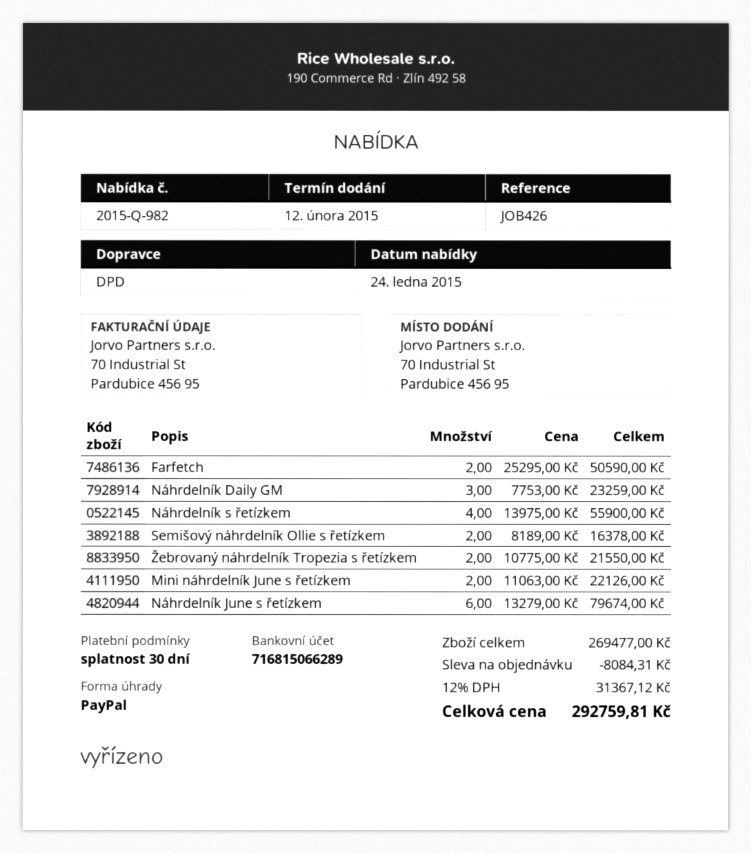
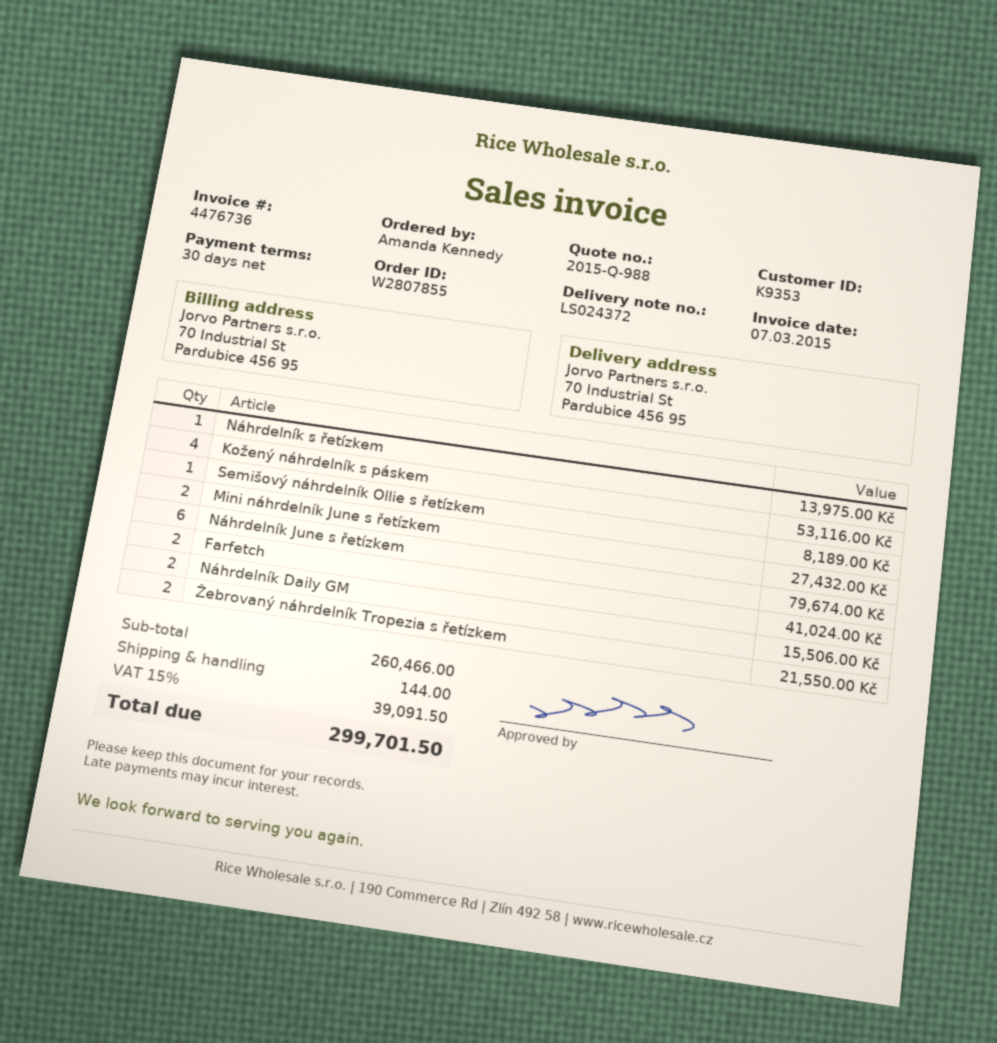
quote number: 2015-Q-982 -> 2015-Q-988
Farfetch: 2 for 50590.00 -> 2 for 41024.00
Náhrdelník Daily GM: 3 for 23259.00 -> 2 for 15506.00
Náhrdelník s řetízkem: 4 for 55900.00 -> 1 for 13975.00
Semišový náhrdelník Ollie s řetízkem: 2 for 16378.00 -> 1 for 8189.00
Mini náhrdelník June s řetízkem: 2 for 22126.00 -> 2 for 27432.00
Kožený náhrdelník s páskem: none -> 4 for 53116.00
subtotal: 269477.00 -> 260466.00
discount: 8084.31 -> none
shipping: none -> 144.00
tax: 12% = 31367.12 -> 15% = 39091.50
total: 292759.81 -> 299701.50

